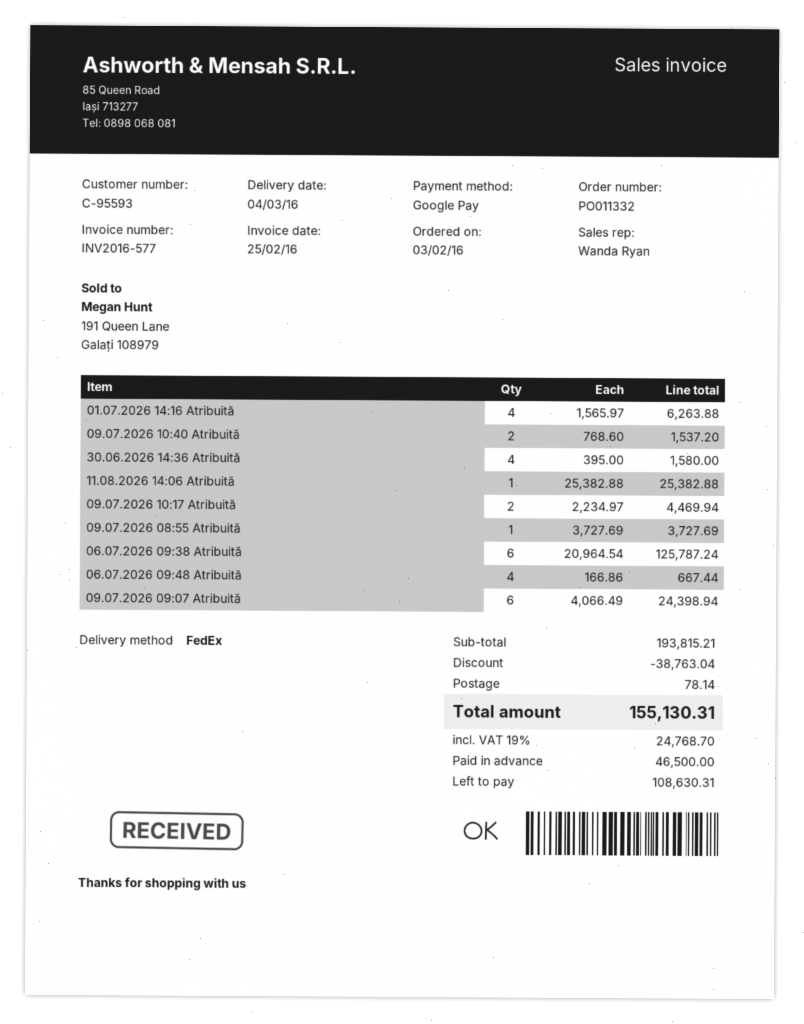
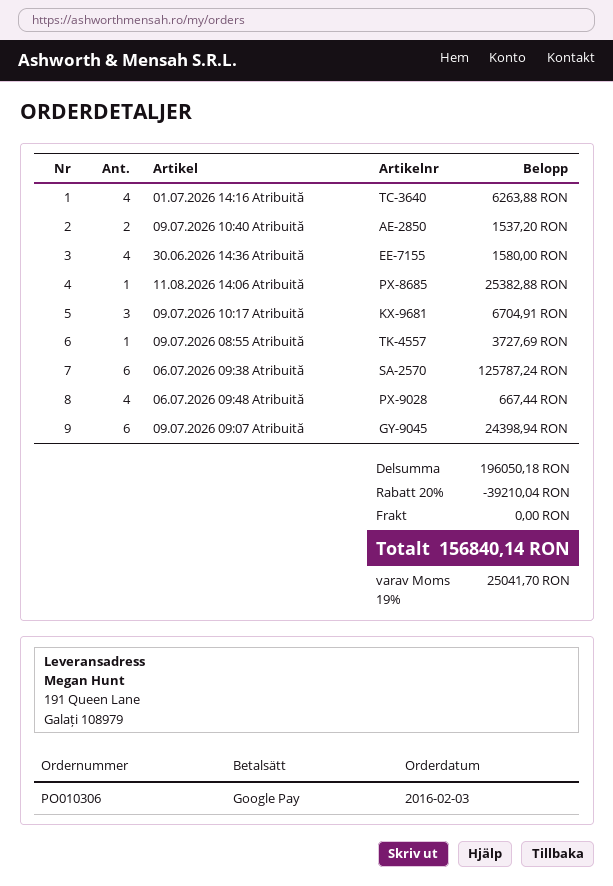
order number: PO011332 -> PO010306
09.07.2026 10:17 Atribuită: 2 for 4469.94 -> 3 for 6704.91
subtotal: 193815.21 -> 196050.18
discount: 38763.04 -> 39210.04
shipping: 78.14 -> 0.00
tax: 19% = 24768.70 -> 19% = 25041.70
total: 155130.31 -> 156840.14

